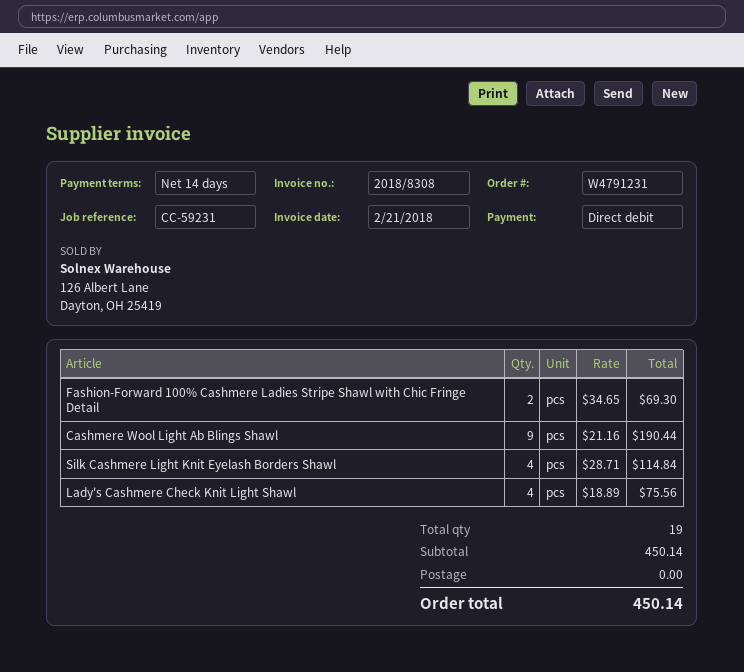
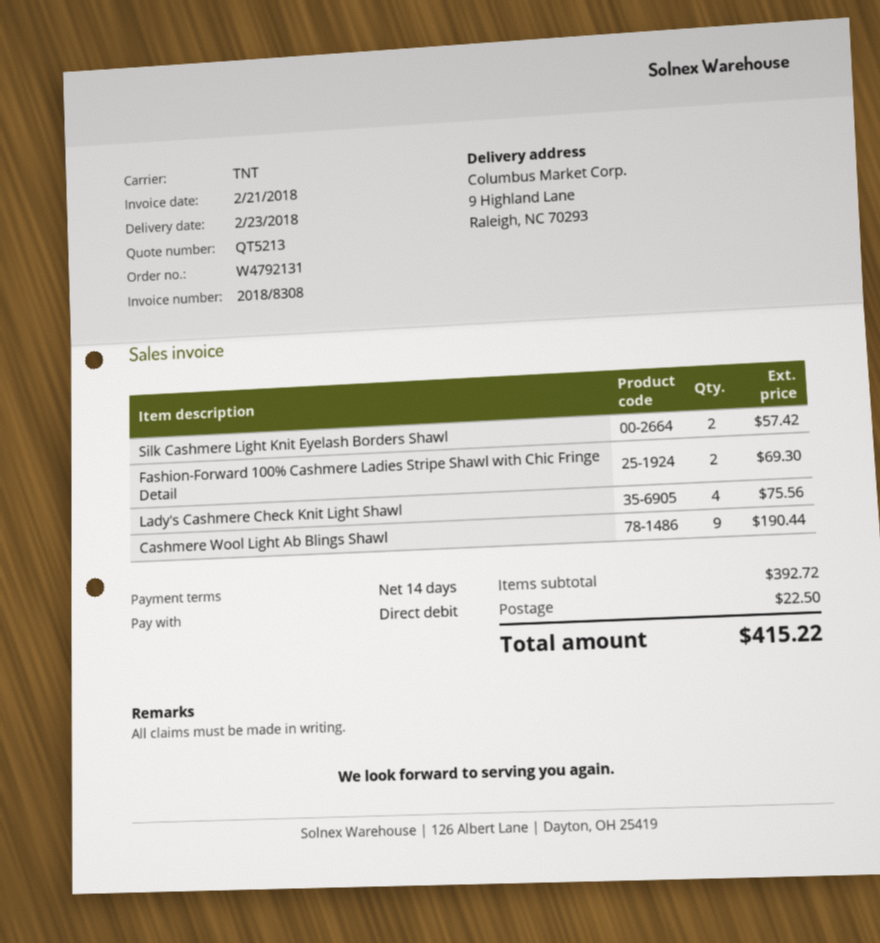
order number: W4791231 -> W4792131
Silk Cashmere Light Knit Eyelash Borders Shawl: 4 for 114.84 -> 2 for 57.42
subtotal: 450.14 -> 392.72
shipping: 0.00 -> 22.50
total: 450.14 -> 415.22

